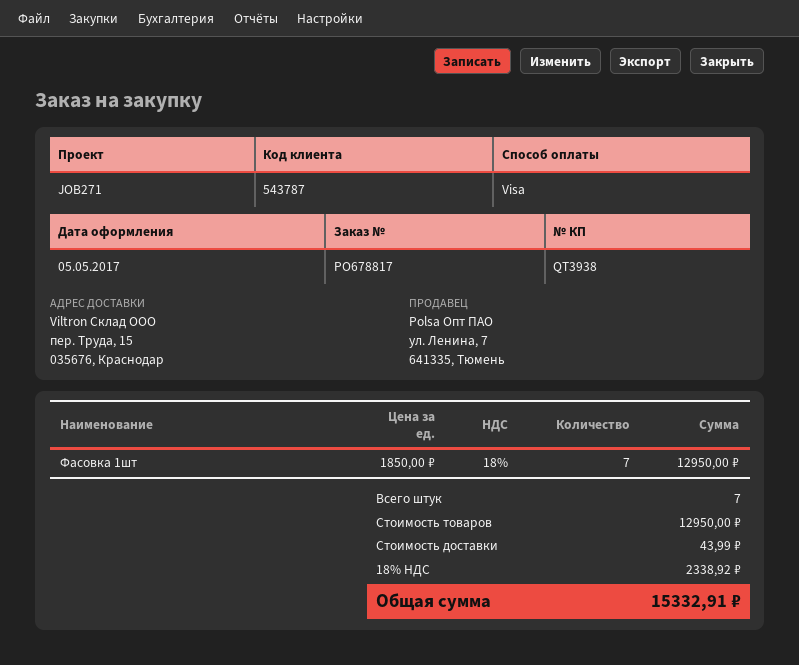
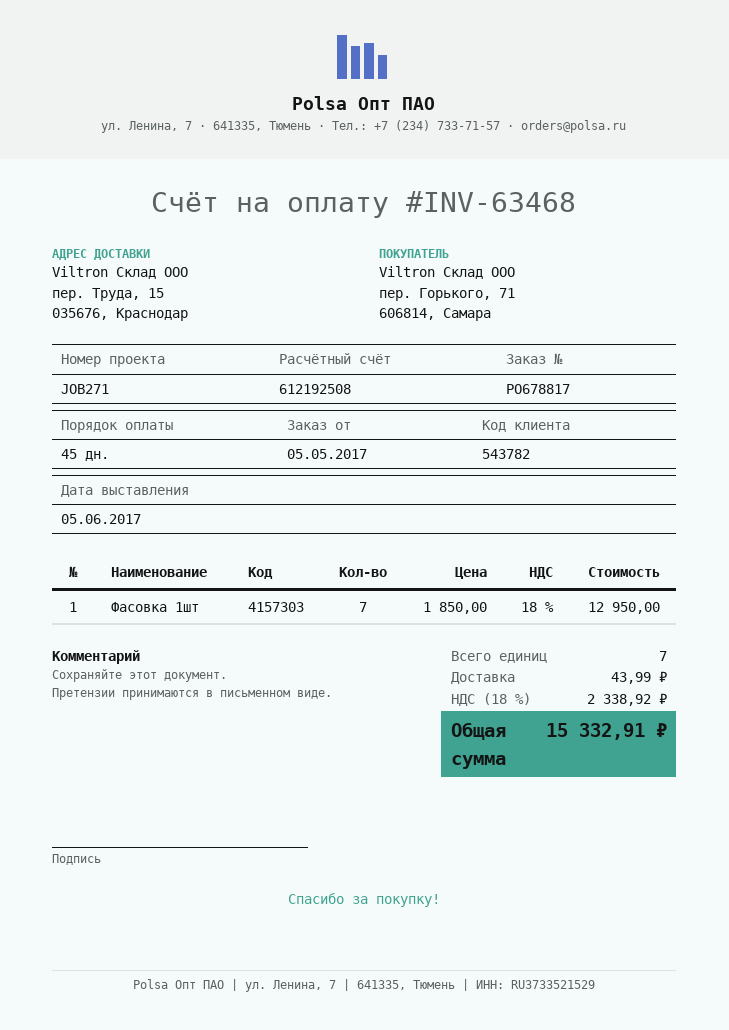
customer number: 543787 -> 543782

